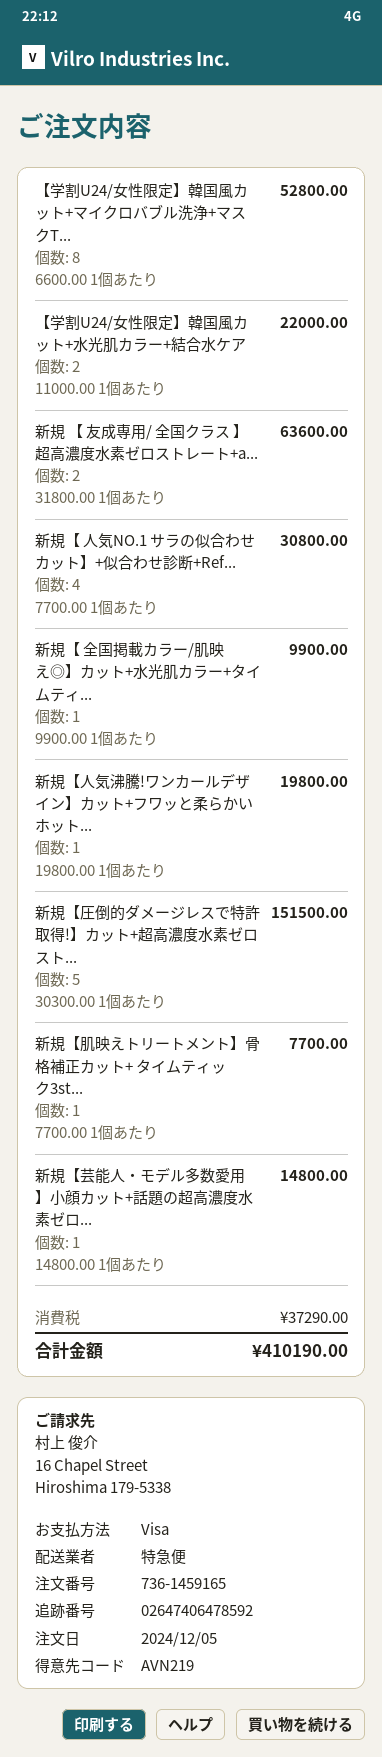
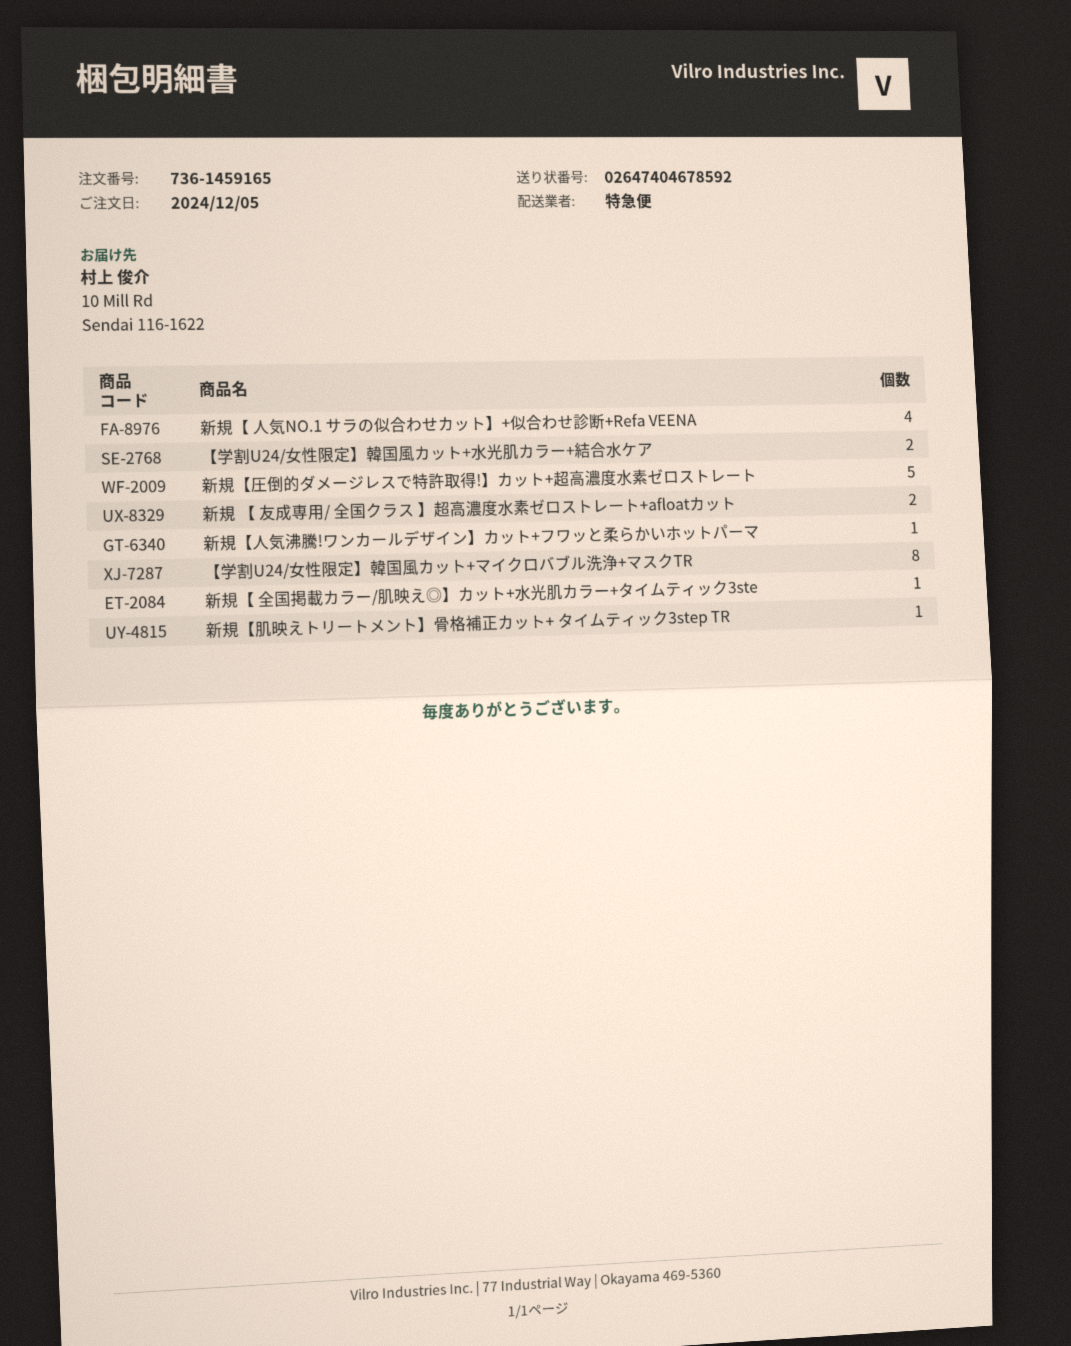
tracking number: 02647406478592 -> 02647404678592
新規【芸能人・モデル多数愛用 】小顔カット+話題の超高濃度水素ゼロ...: 1 -> none

